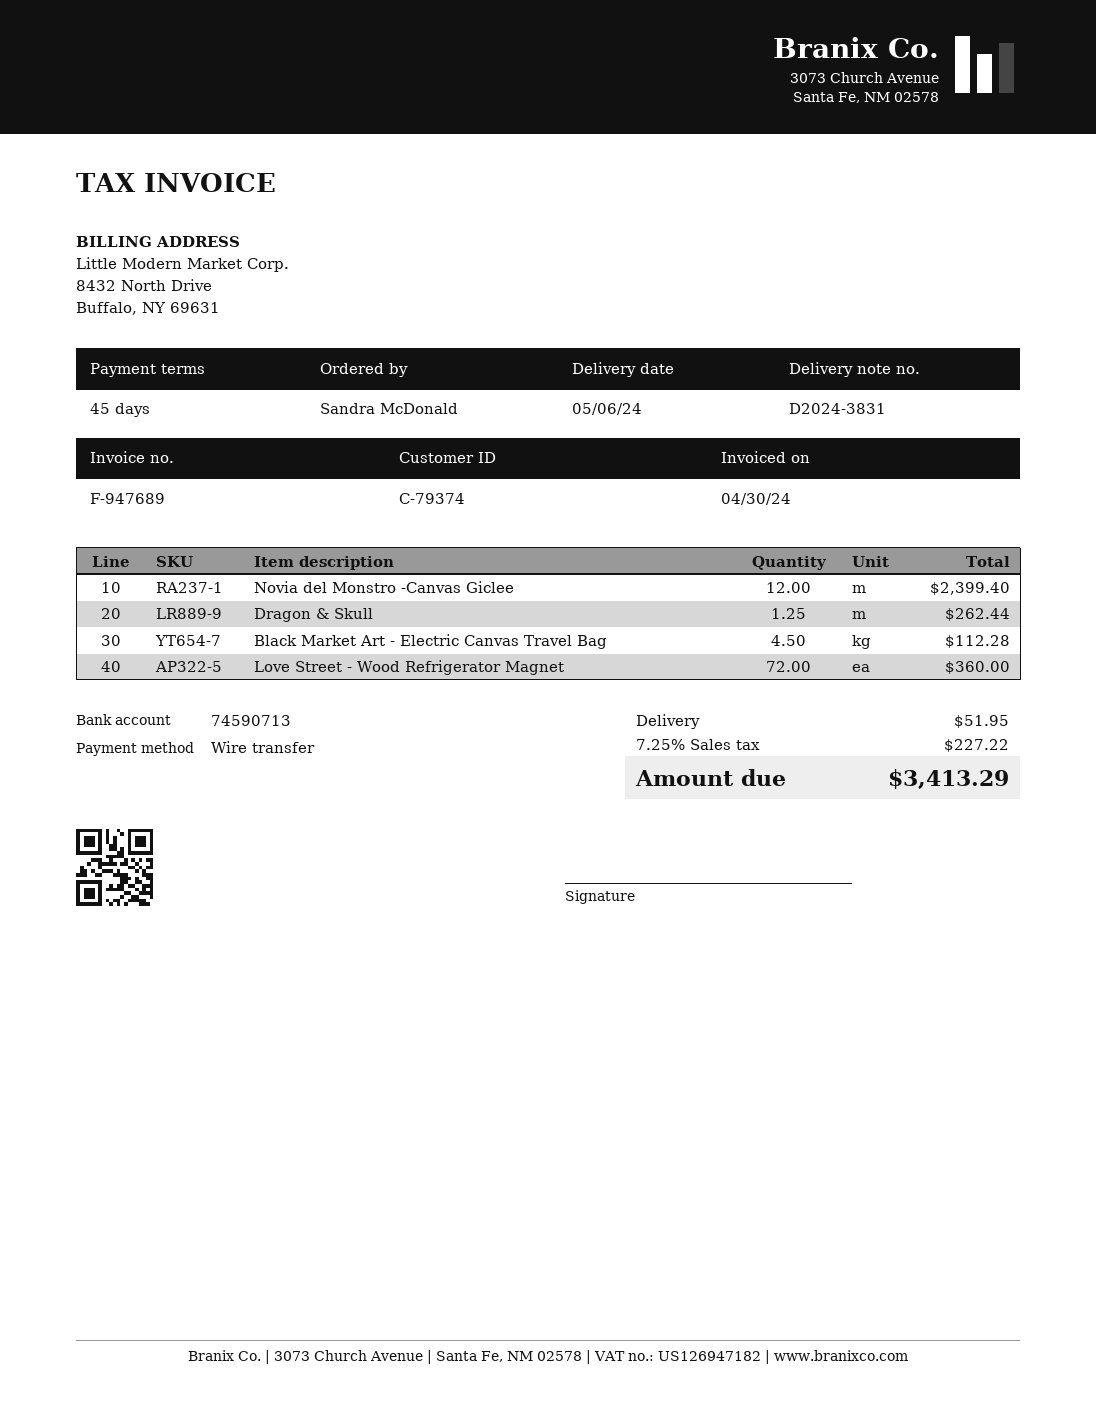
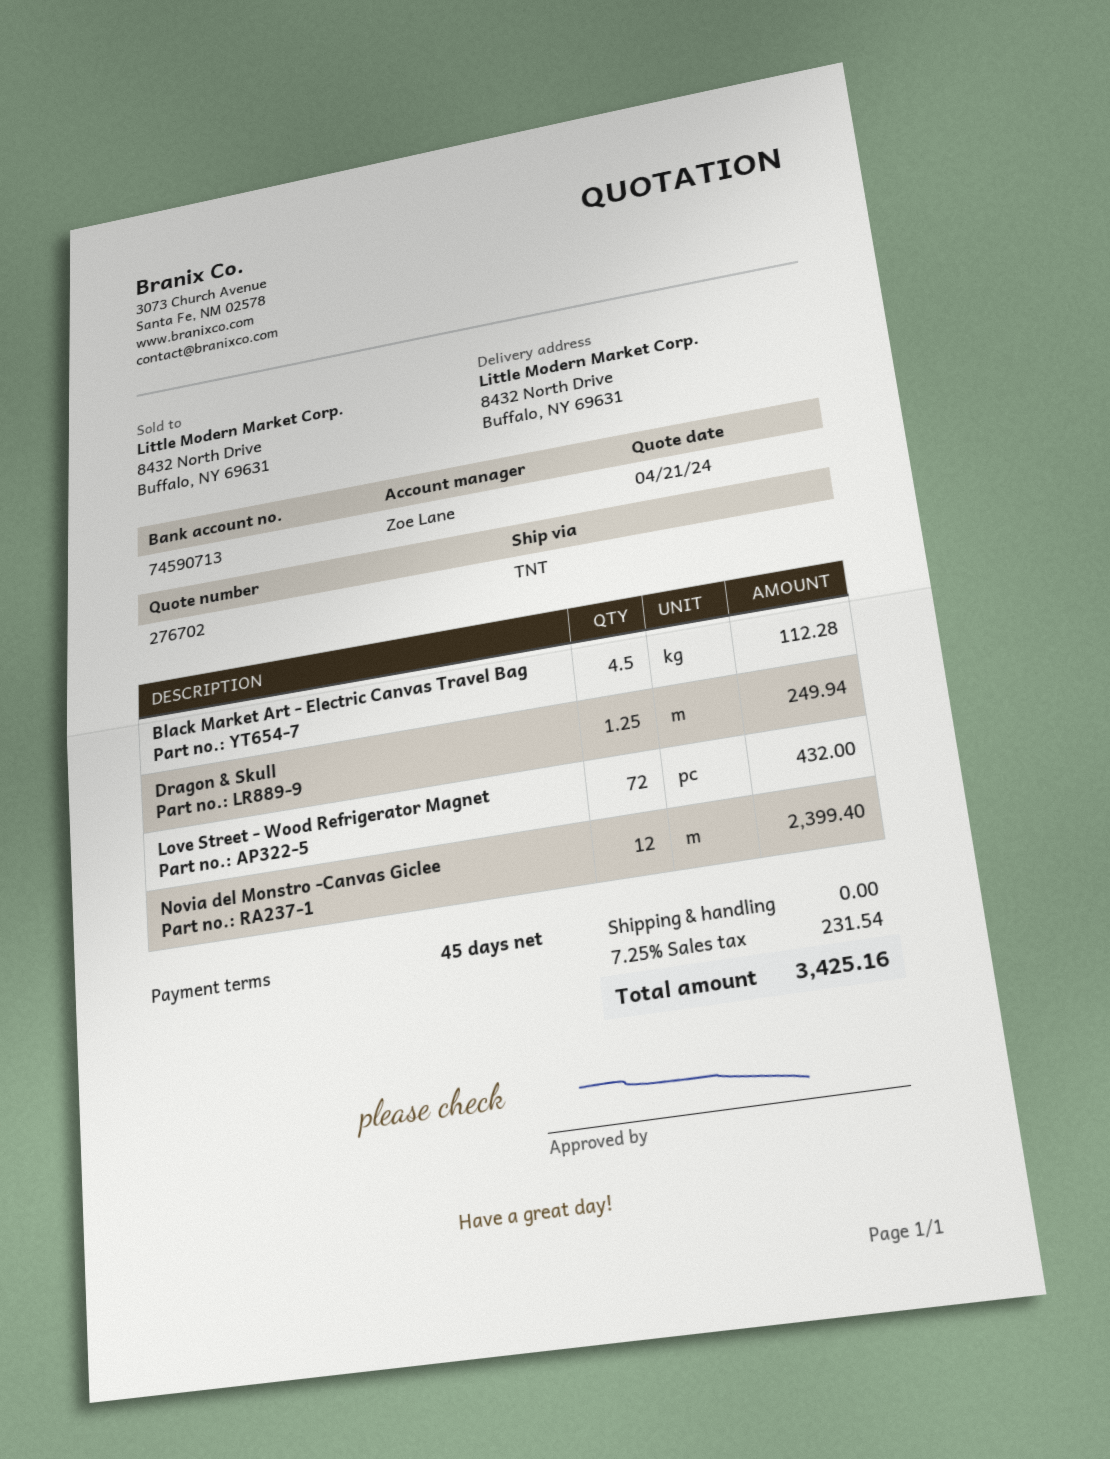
Dragon & Skull: 1.25 for 262.44 -> 1.25 for 249.94
Love Street - Wood Refrigerator Magnet: 72 for 360.00 -> 72 for 432.00
shipping: 51.95 -> 0.00
tax: 7.25% = 227.22 -> 7.25% = 231.54
total: 3413.29 -> 3425.16

